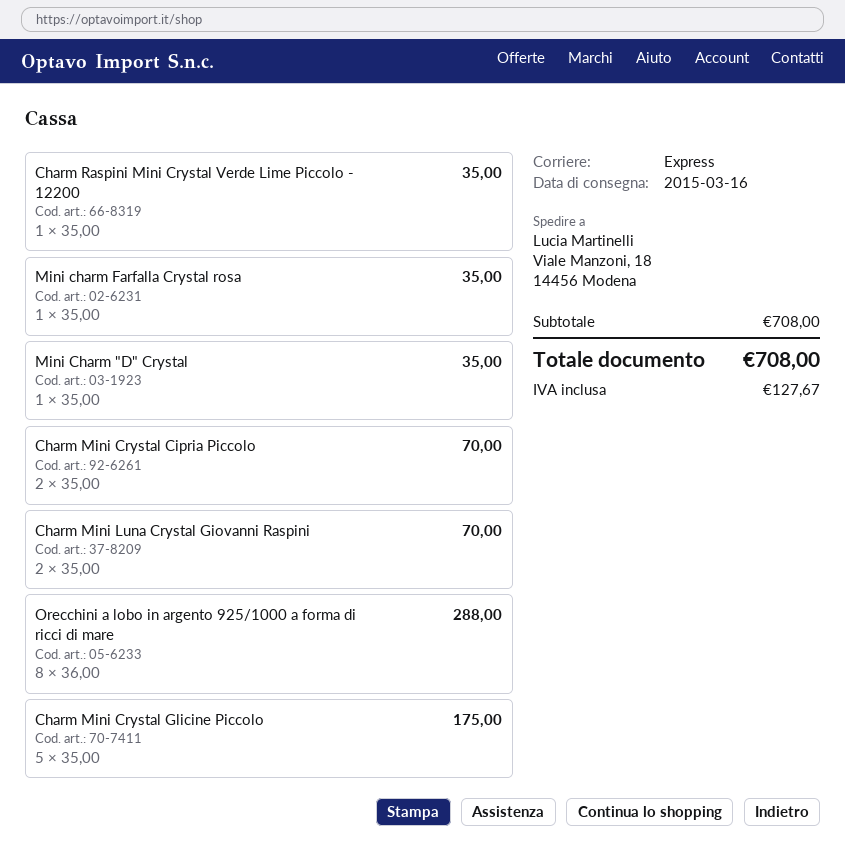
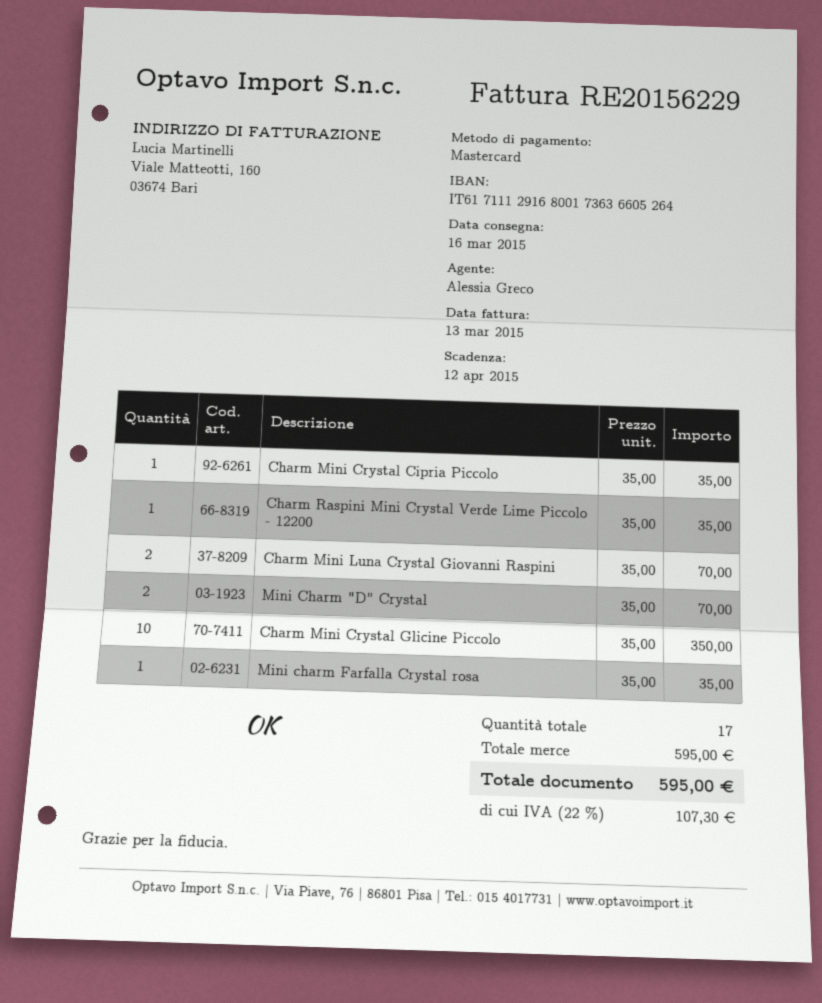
Mini Charm "D" Crystal: 1 x 35.00 = 35.00 -> 2 x 35.00 = 70.00
Charm Mini Crystal Cipria Piccolo: 2 x 35.00 = 70.00 -> 1 x 35.00 = 35.00
Orecchini a lobo in argento 925/1000 a forma di ricci di mare: 8 x 36.00 = 288.00 -> none
Charm Mini Crystal Glicine Piccolo: 5 x 35.00 = 175.00 -> 10 x 35.00 = 350.00
subtotal: 708.00 -> 595.00
tax: 127.67 -> 107.30
total: 708.00 -> 595.00

